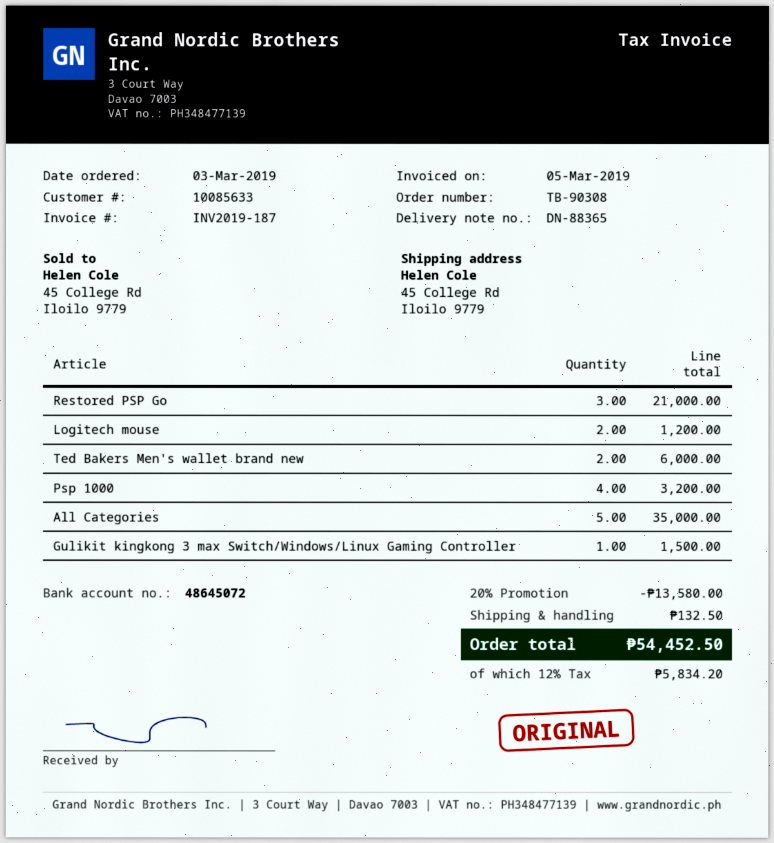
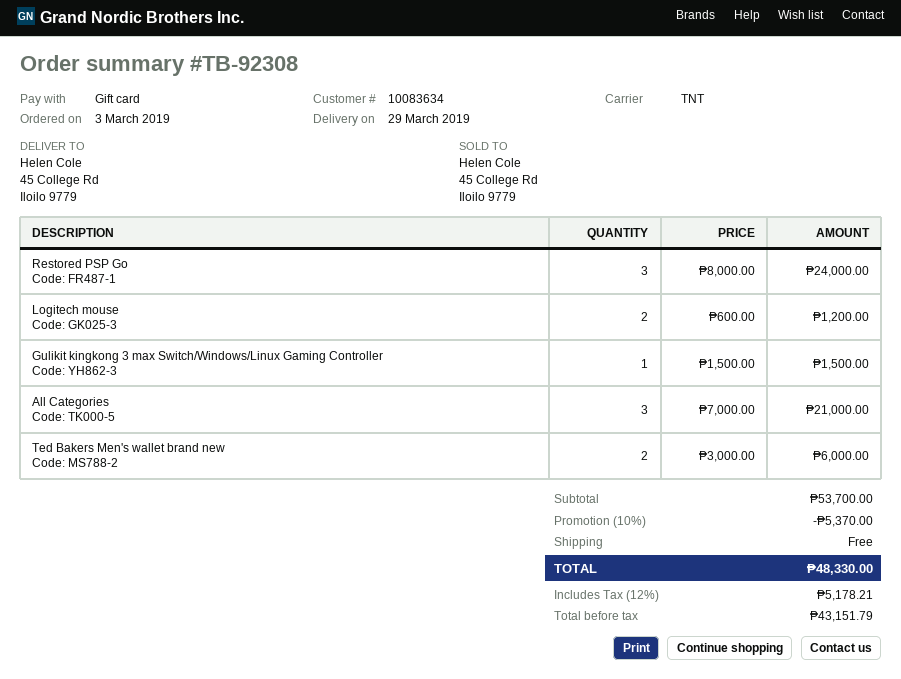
order number: TB-90308 -> TB-92308
customer number: 10085633 -> 10083634
Restored PSP Go: 3 for 21000.00 -> 3 for 24000.00
Psp 1000: 4 for 3200.00 -> none
All Categories: 5 for 35000.00 -> 3 for 21000.00
discount: 20% = 13580.00 -> 10% = 5370.00
shipping: 132.50 -> 0.00
tax: 12% = 5834.20 -> 12% = 5178.21
total: 54452.50 -> 48330.00

